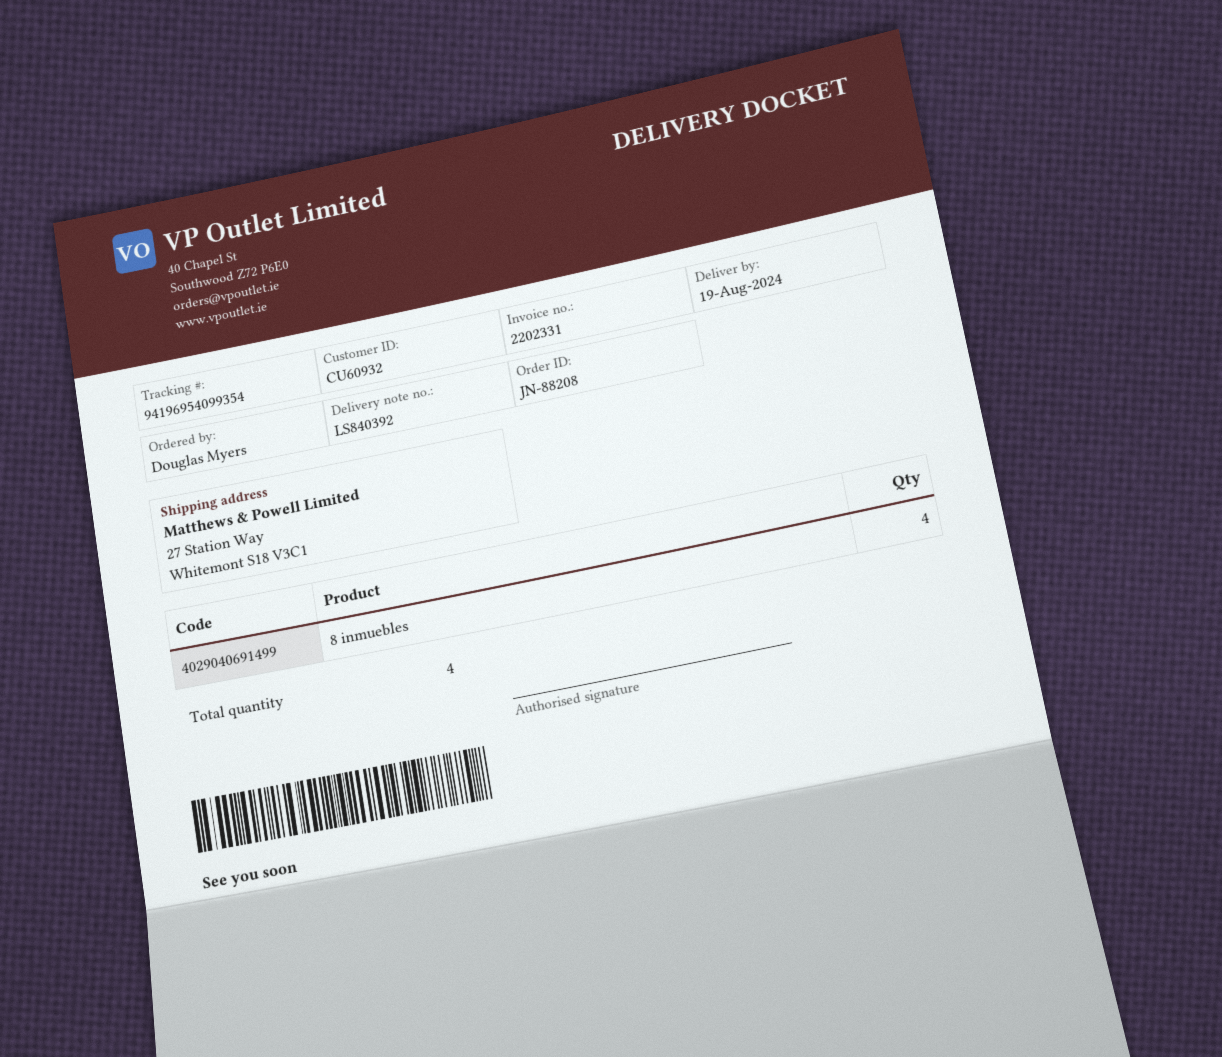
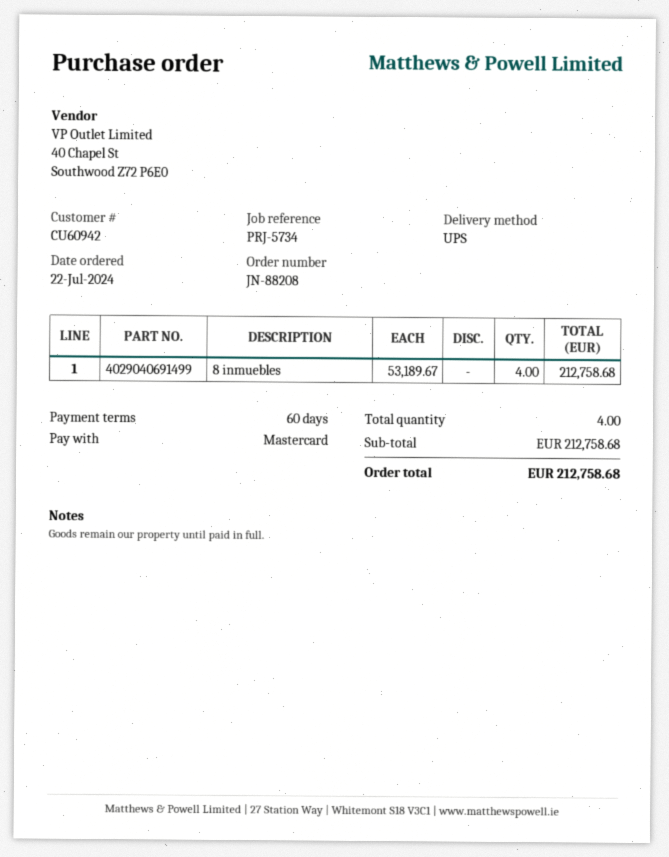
customer number: CU60932 -> CU60942

